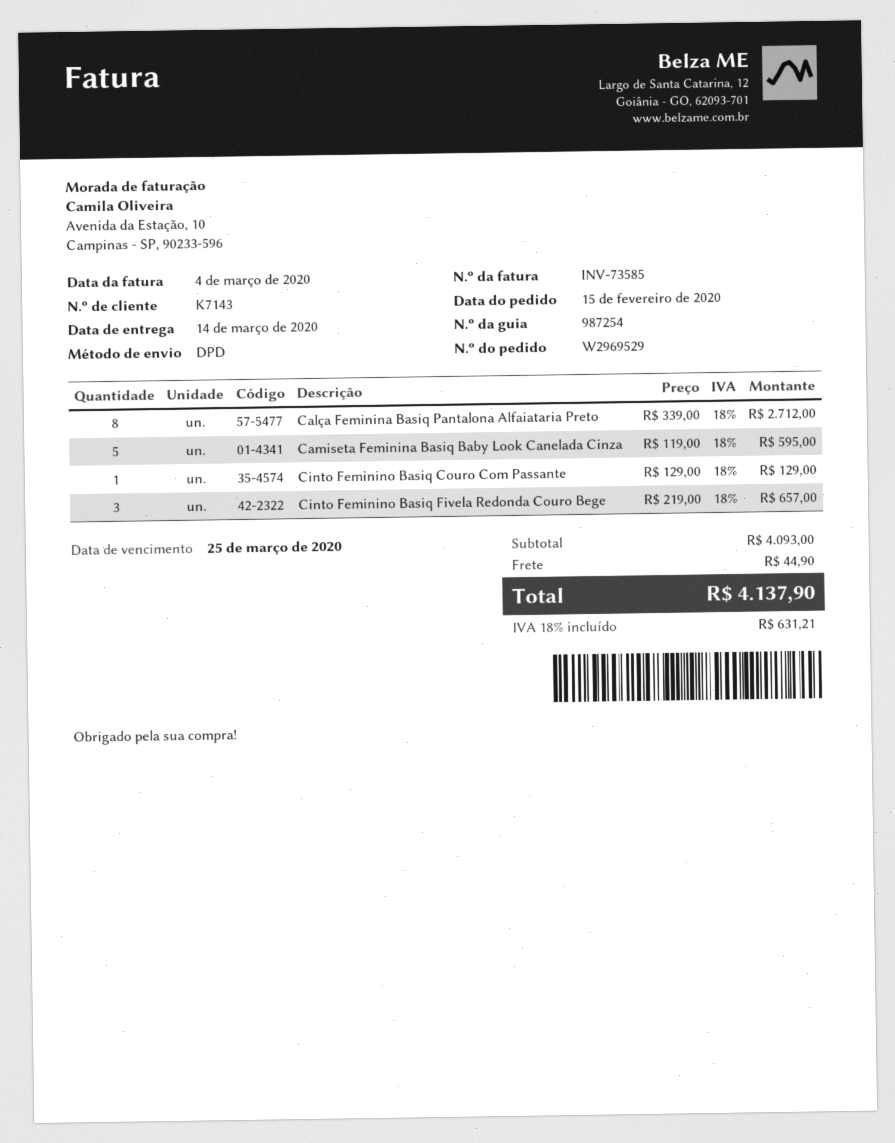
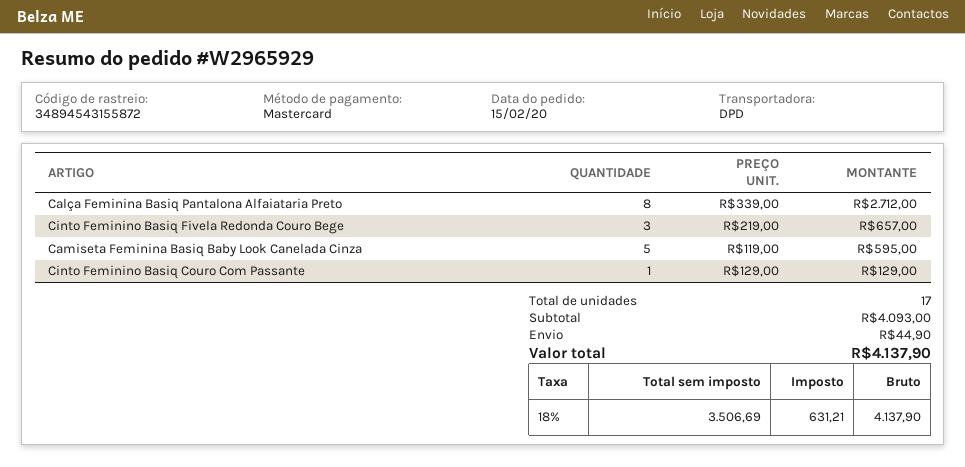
order number: W2969529 -> W2965929

